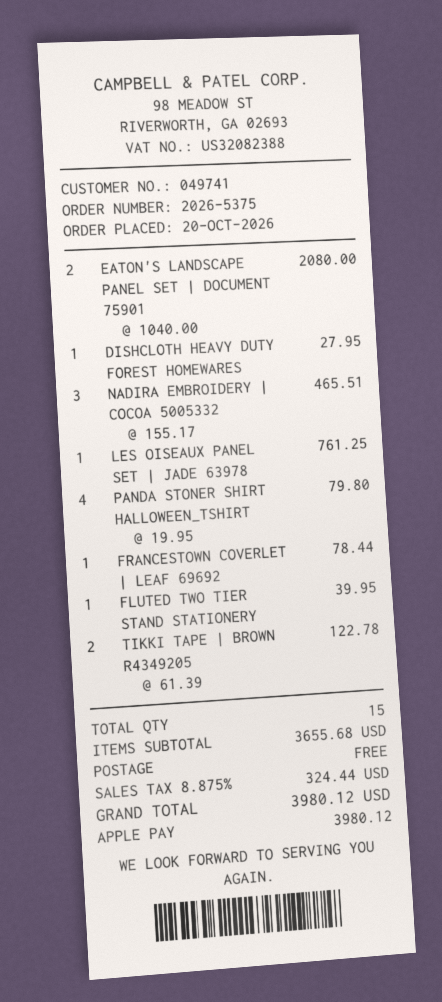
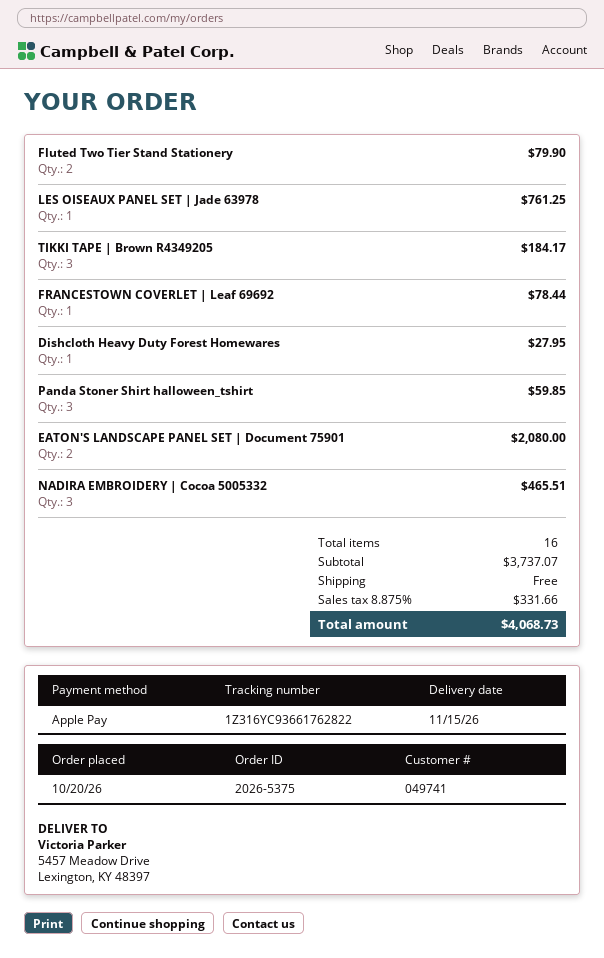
PANDA STONER SHIRT HALLOWEEN_TSHIRT: 4 for 79.80 -> 3 for 59.85
FLUTED TWO TIER STAND STATIONERY: 1 for 39.95 -> 2 for 79.90
TIKKI TAPE | BROWN R4349205: 2 for 122.78 -> 3 for 184.17
total quantity: 15 -> 16
subtotal: 3655.68 -> 3737.07
tax: 8.875% = 324.44 -> 8.875% = 331.66
total: 3980.12 -> 4068.73

